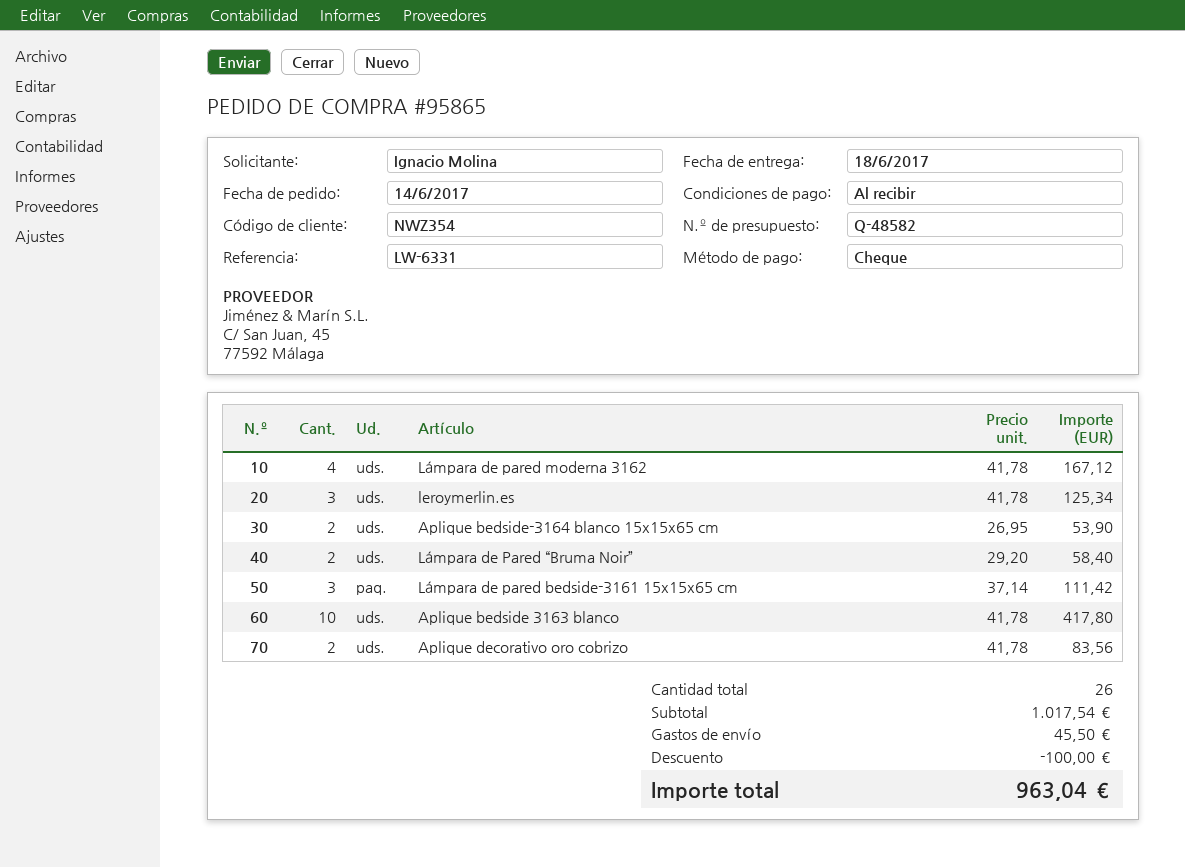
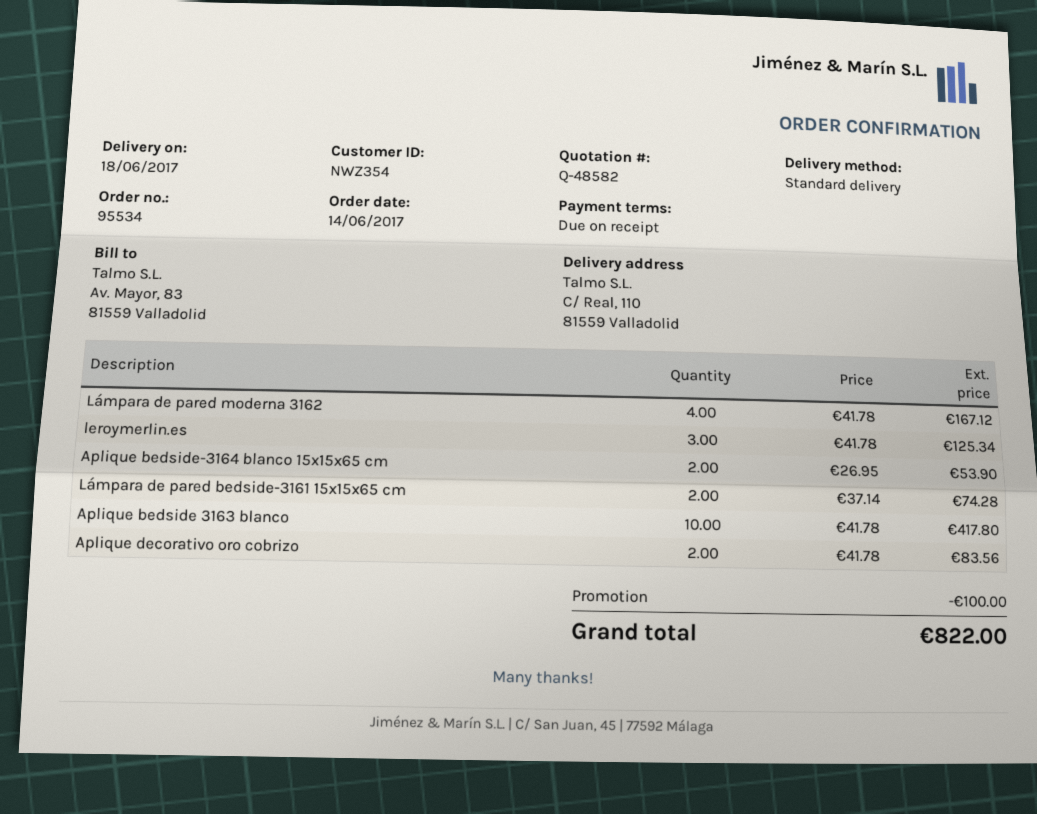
order number: 95865 -> 95534
Lámpara de Pared “Bruma Noir”: 2 x 29.20 = 58.40 -> none
Lámpara de pared bedside-3161 15x15x65 cm: 3 x 37.14 = 111.42 -> 2 x 37.14 = 74.28
shipping: 45.50 -> none
total: 963.04 -> 822.00

